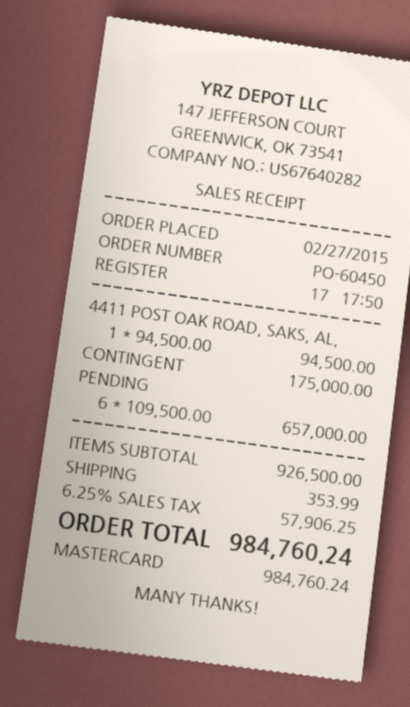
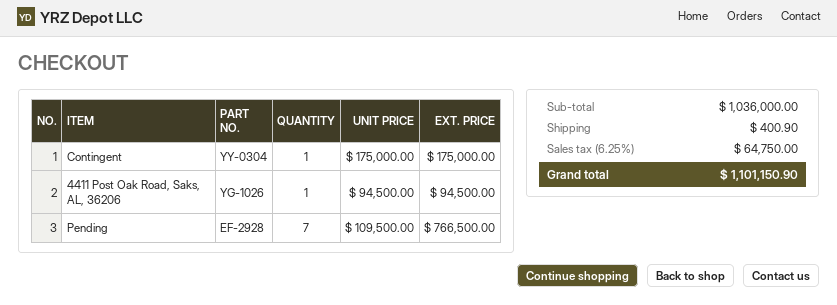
PENDING: 6 x 109500.00 = 657000.00 -> 7 x 109500.00 = 766500.00
subtotal: 926500.00 -> 1036000.00
shipping: 353.99 -> 400.90
tax: 6.25% = 57906.25 -> 6.25% = 64750.00
total: 984760.24 -> 1101150.90

